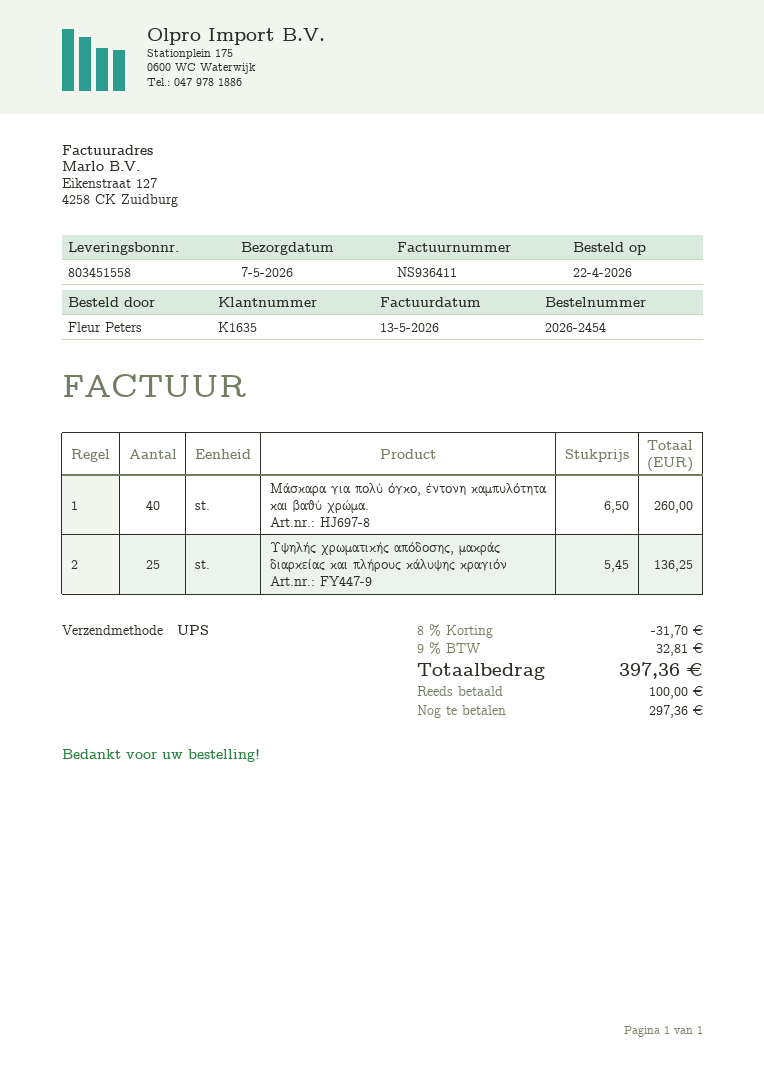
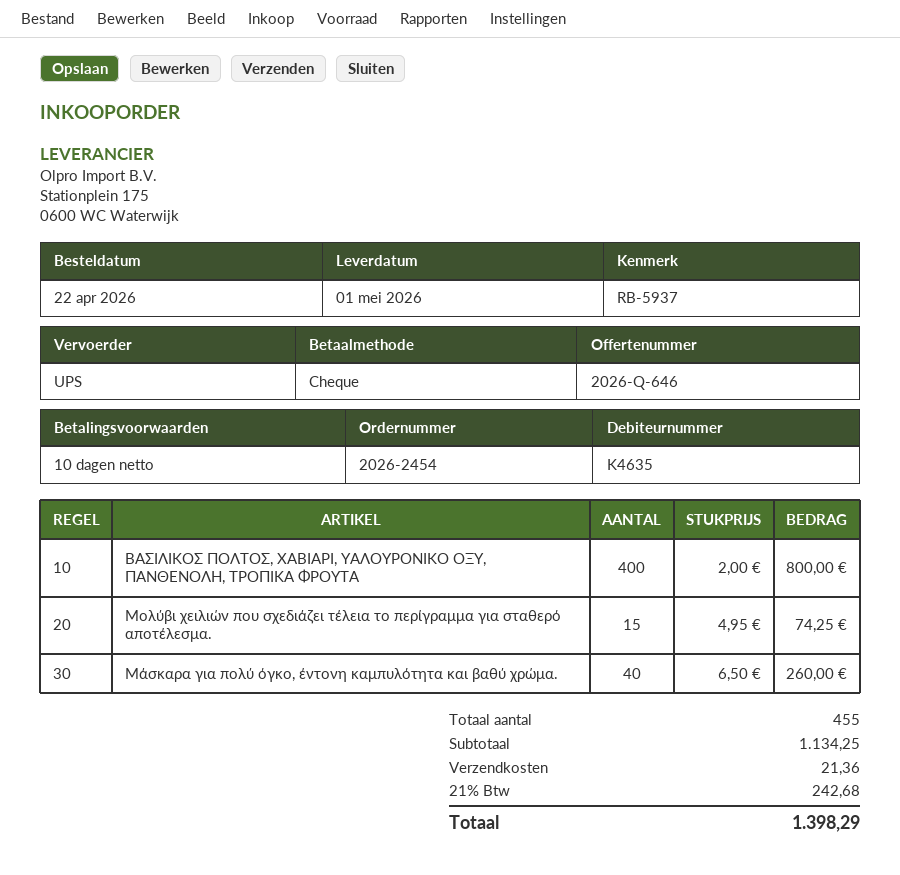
delivery date: 2026-05-07 -> 2026-05-01
customer number: K1635 -> K4635
Υψηλής χρωματικής απόδοσης, μακράς διαρκείας και πλήρους κάλυψης κραγιόν: 25 x 5.45 = 136.25 -> none
ΒΑΣΙΛΙΚΟΣ ΠΟΛΤΟΣ, ΧΑΒΙΑΡΙ, ΥΑΛΟΥΡΟΝΙΚΟ ΟΞΥ, ΠΑΝΘΕΝΟΛΗ, ΤΡΟΠΙΚΑ ΦΡΟΥΤΑ: none -> 400 x 2.00 = 800.00
Μολύβι χειλιών που σχεδιάζει τέλεια το περίγραμμα για σταθερό αποτέλεσμα.: none -> 15 x 4.95 = 74.25
discount: 8% = 31.70 -> none
shipping: none -> 21.36
tax: 9% = 32.81 -> 21% = 242.68
total: 397.36 -> 1398.29

